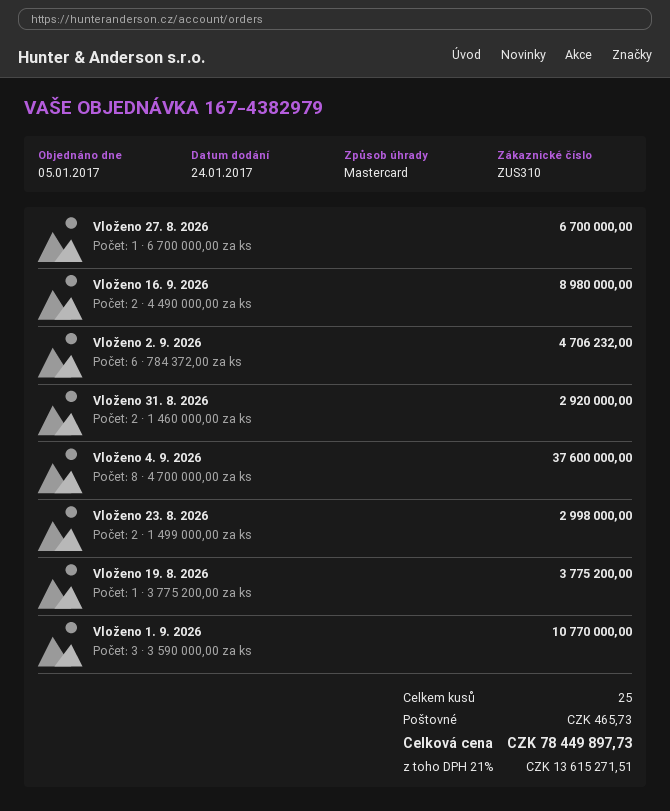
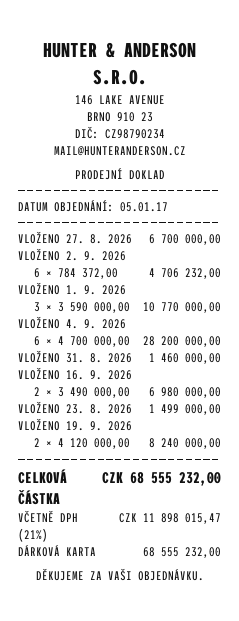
payment method: Mastercard -> gift card
Vloženo 16. 9. 2026: 2 x 4490000.00 = 8980000.00 -> 2 x 3490000.00 = 6980000.00
Vloženo 31. 8. 2026: 2 x 1460000.00 = 2920000.00 -> 1 x 1460000.00 = 1460000.00
Vloženo 4. 9. 2026: 8 x 4700000.00 = 37600000.00 -> 6 x 4700000.00 = 28200000.00
Vloženo 23. 8. 2026: 2 x 1499000.00 = 2998000.00 -> 1 x 1499000.00 = 1499000.00
Vloženo 19. 8. 2026: 1 x 3775200.00 = 3775200.00 -> none
VLOŽENO 19. 9. 2026: none -> 2 x 4120000.00 = 8240000.00
shipping: 465.73 -> none
tax: 21% = 13615271.51 -> 21% = 11898015.47
total: 78449897.73 -> 68555232.00

